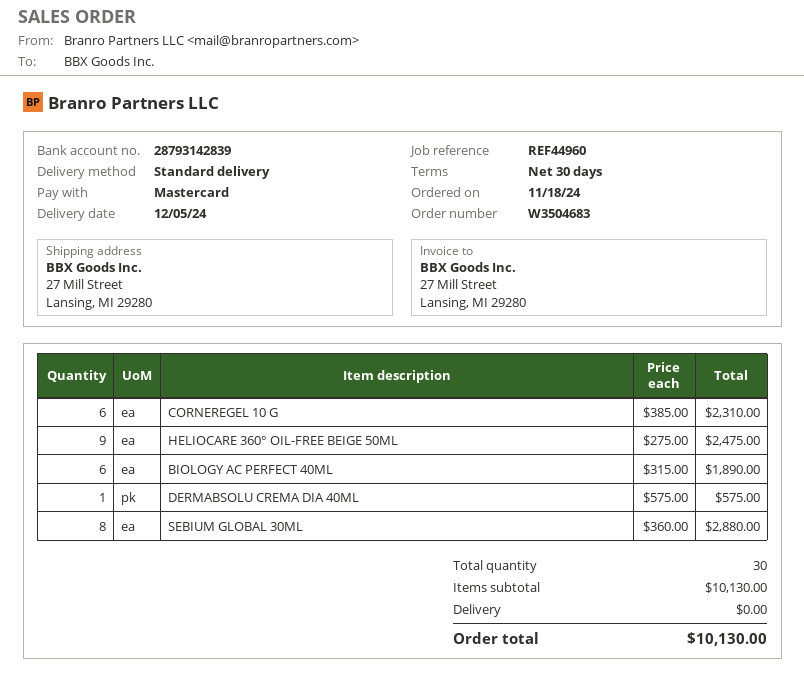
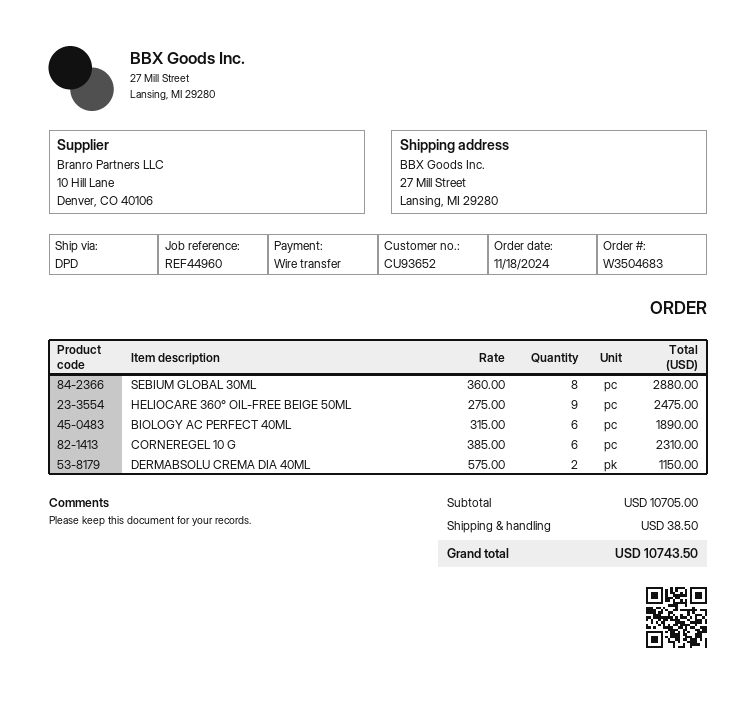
payment method: Mastercard -> bank transfer
shipping method: standard -> DPD
DERMABSOLU CREMA DIA 40ML: 1 x 575.00 = 575.00 -> 2 x 575.00 = 1150.00
subtotal: 10130.00 -> 10705.00
shipping: 0.00 -> 38.50
total: 10130.00 -> 10743.50

